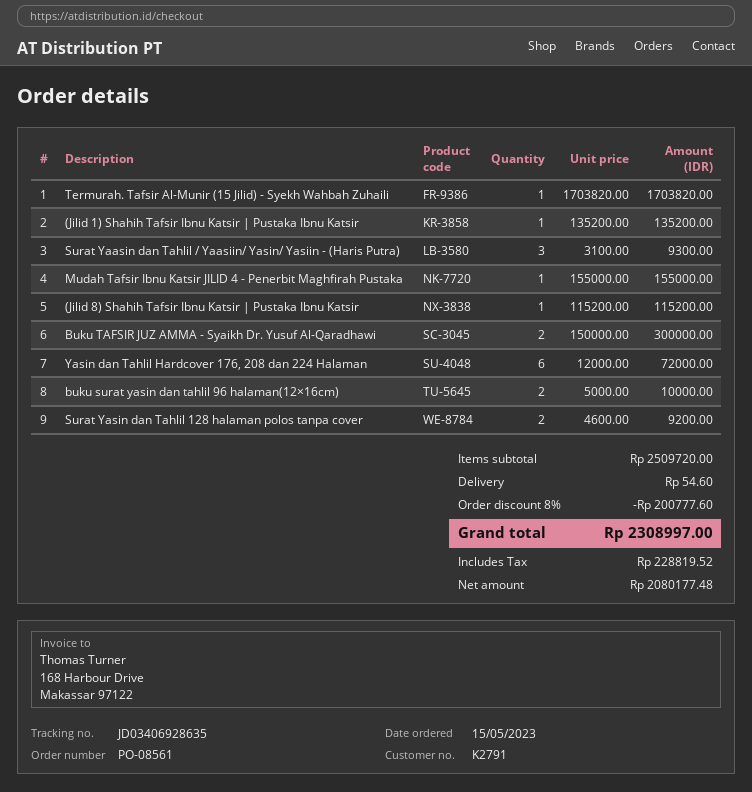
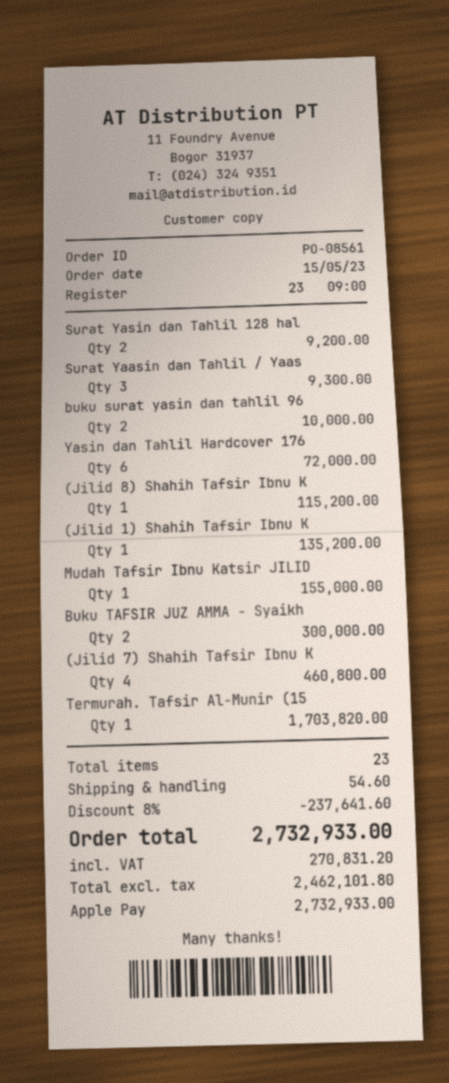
(Jilid 7) Shahih Tafsir Ibnu K: none -> 4 for 460800.00
discount: 8% = 200777.60 -> 8% = 237641.60
net: 2080177.48 -> 2462101.80
tax: 228819.52 -> 270831.20
total: 2308997.00 -> 2732933.00

